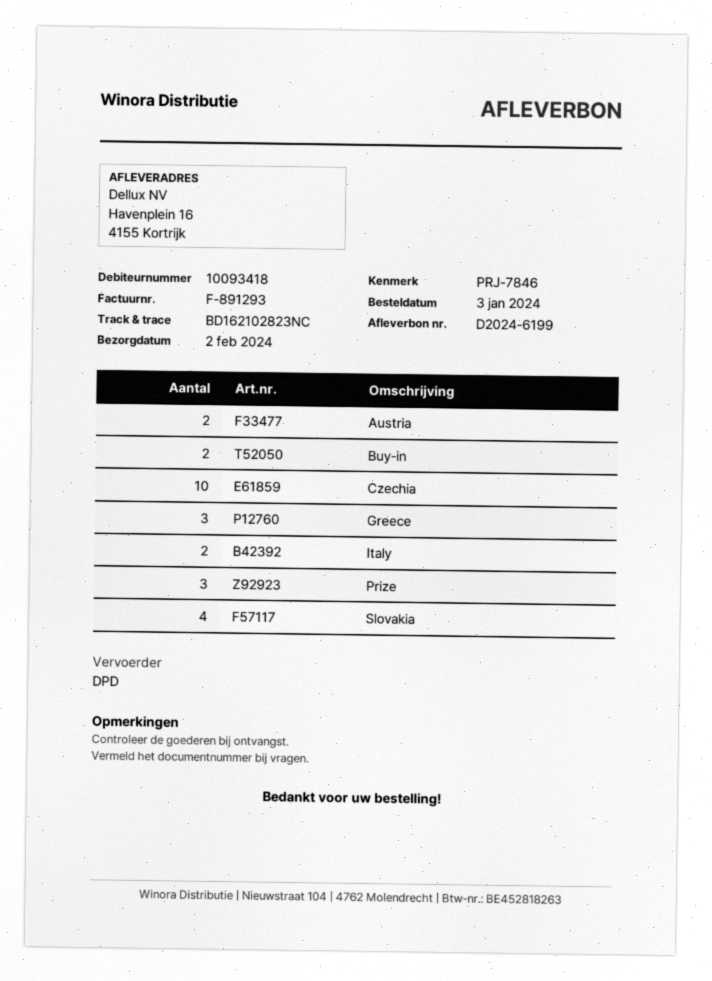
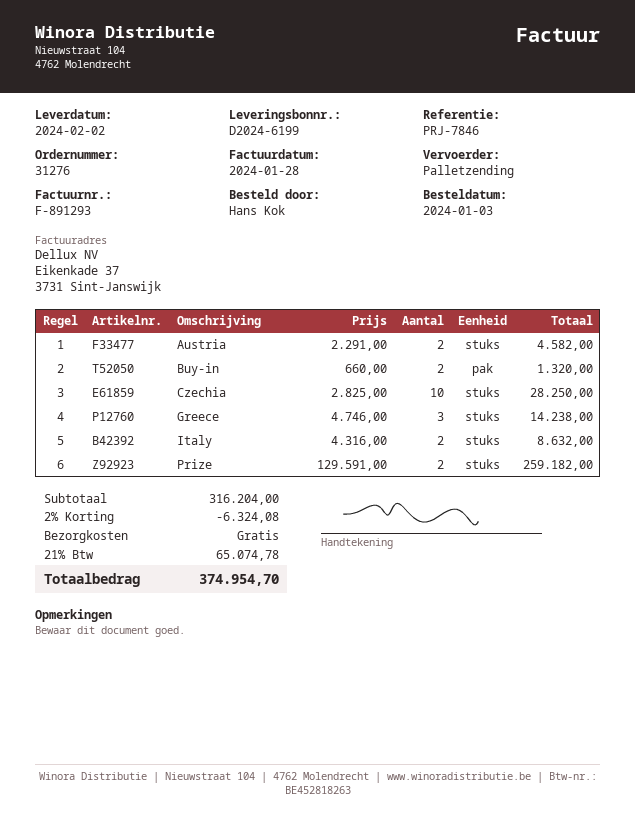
shipping method: DPD -> pallet freight
Prize: 3 -> 2
Slovakia: 4 -> none

